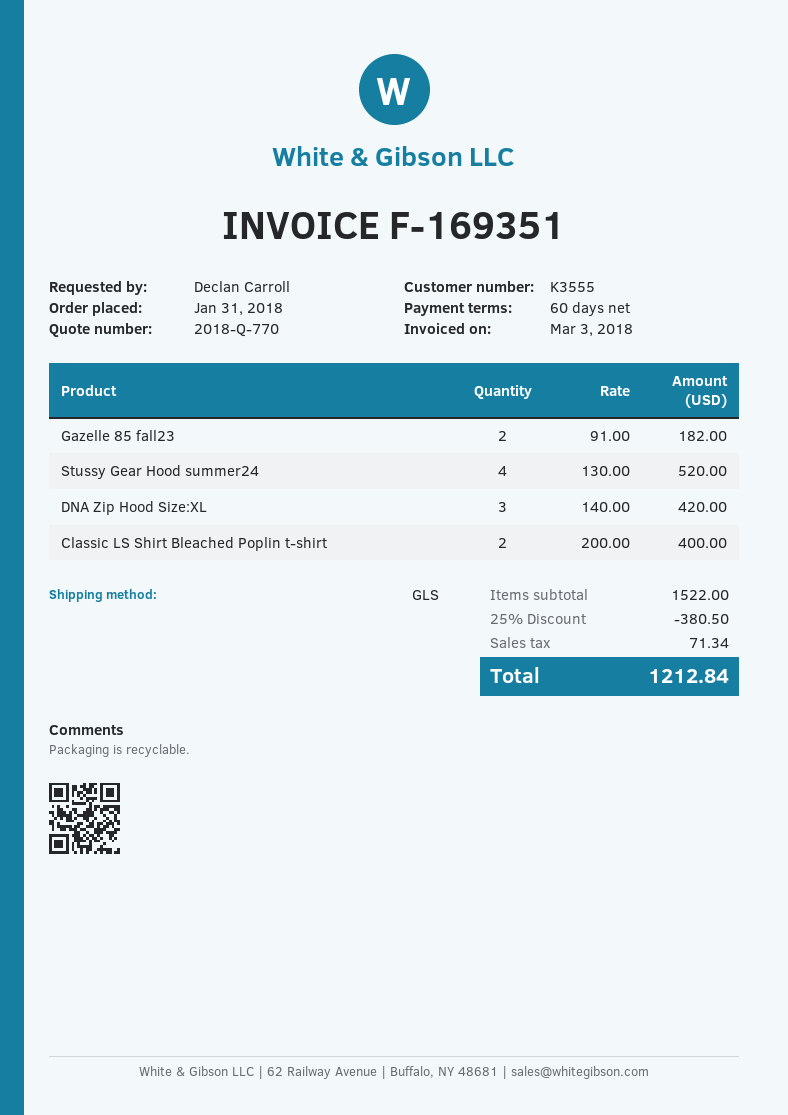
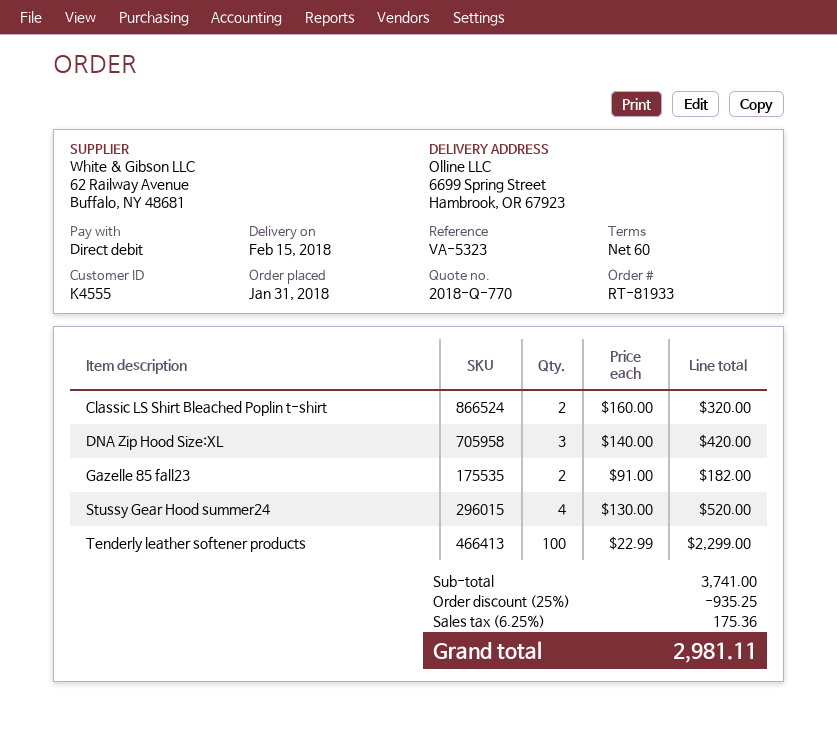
customer number: K3555 -> K4555
Classic LS Shirt Bleached Poplin t-shirt: 2 x 200.00 = 400.00 -> 2 x 160.00 = 320.00
Tenderly leather softener products: none -> 100 x 22.99 = 2299.00
subtotal: 1522.00 -> 3741.00
discount: 25% = 380.50 -> 25% = 935.25
tax: 71.34 -> 175.36
total: 1212.84 -> 2981.11

